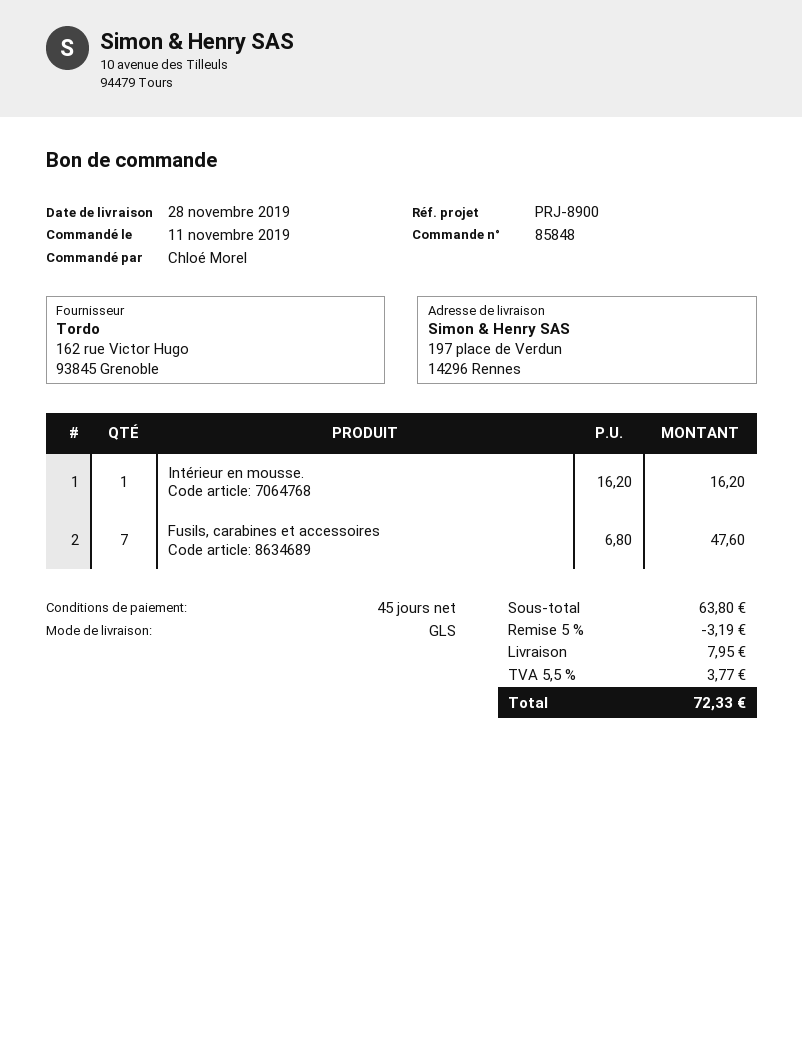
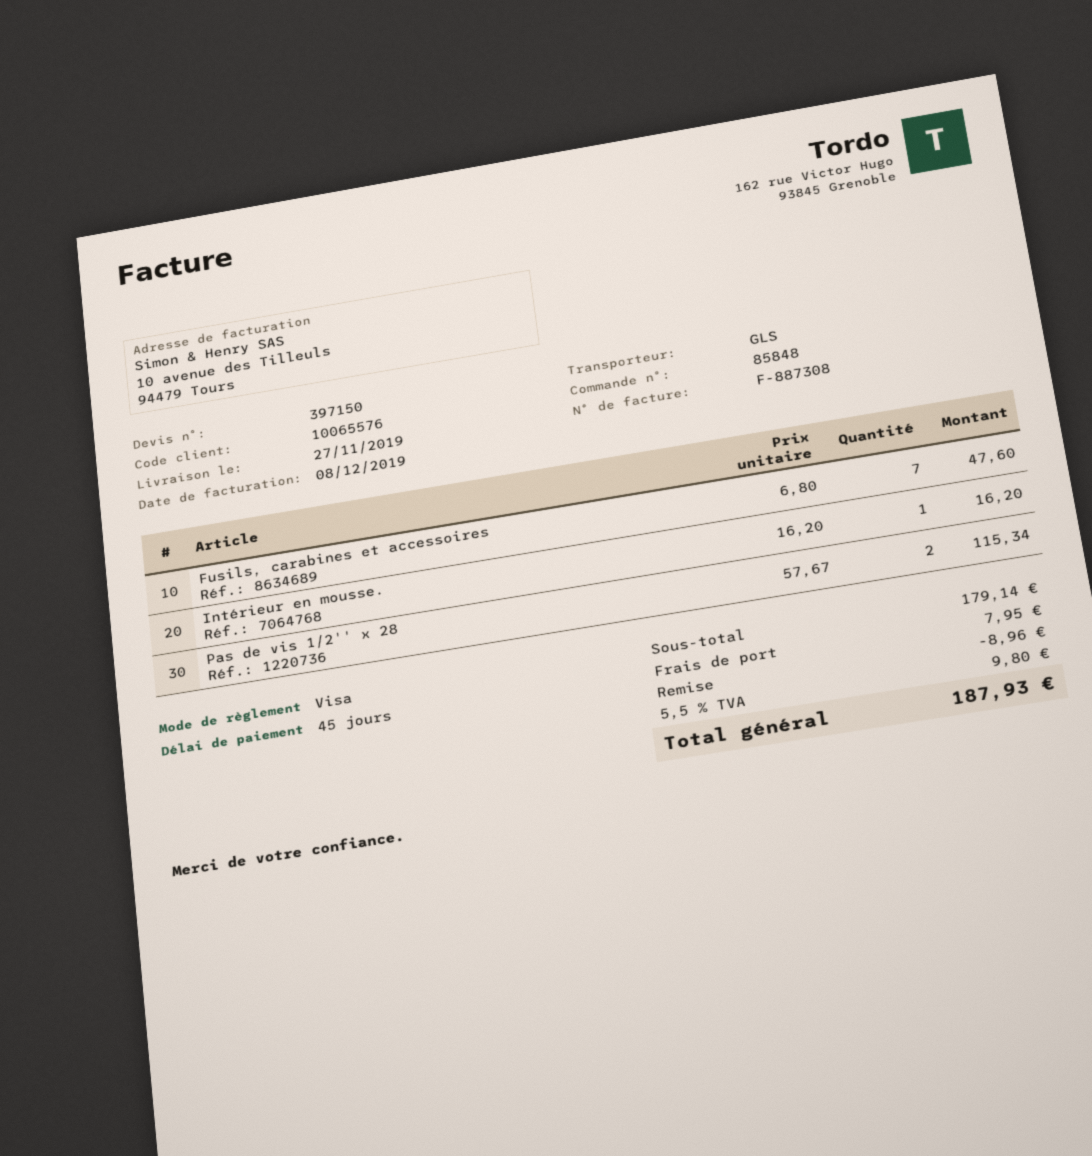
delivery date: 2019-11-28 -> 2019-11-27
Pas de vis 1/2'' x 28: none -> 2 x 57.67 = 115.34
subtotal: 63.80 -> 179.14
discount: 3.19 -> 8.96
tax: 5.5% = 3.77 -> 5.5% = 9.80
total: 72.33 -> 187.93

